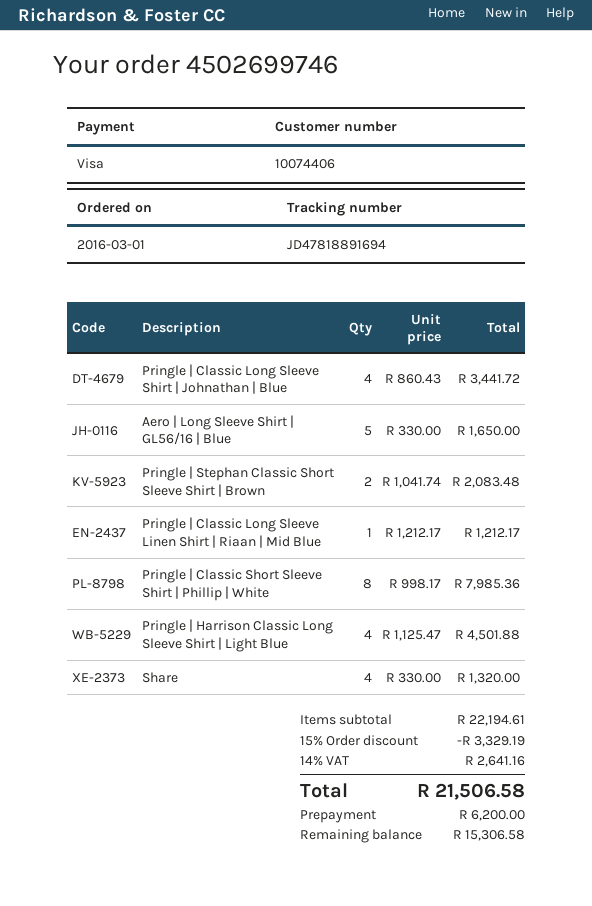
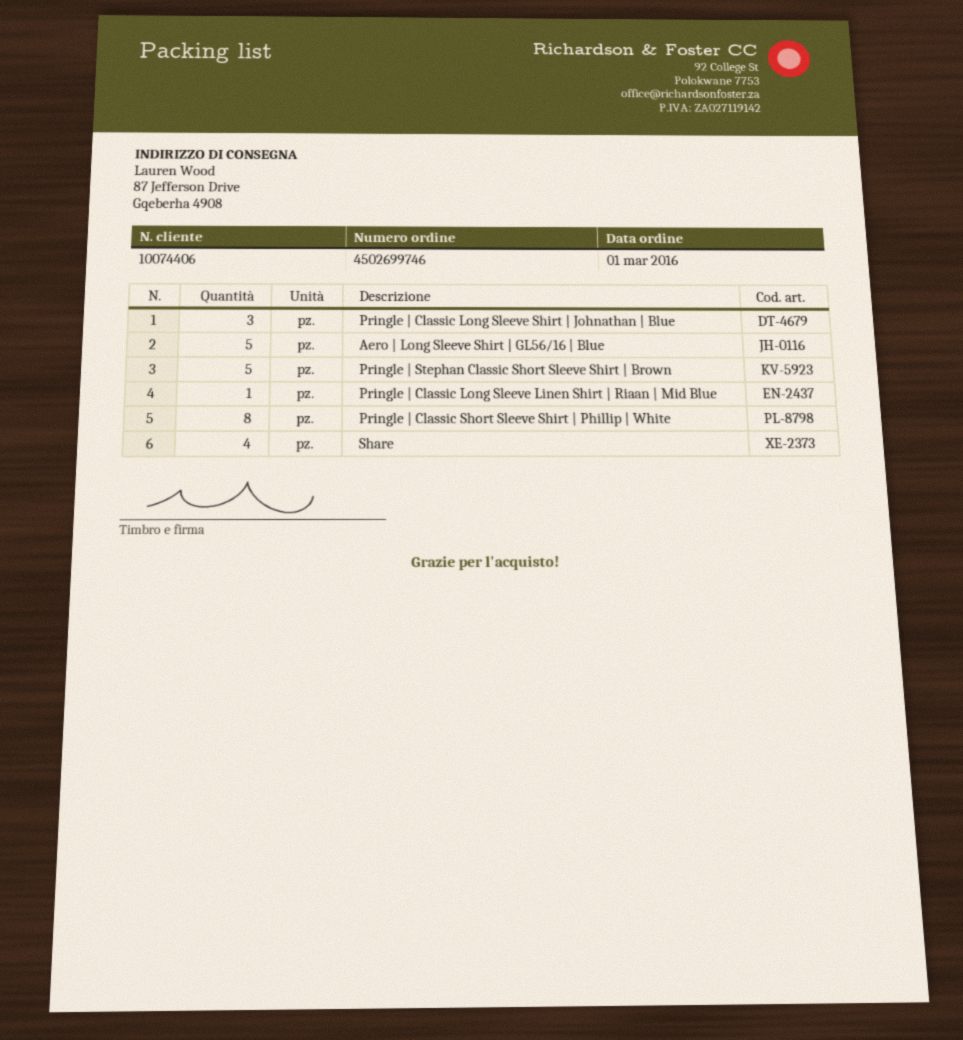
Pringle | Classic Long Sleeve Shirt | Johnathan | Blue: 4 -> 3
Pringle | Stephan Classic Short Sleeve Shirt | Brown: 2 -> 5
Pringle | Harrison Classic Long Sleeve Shirt | Light Blue: 4 -> none

